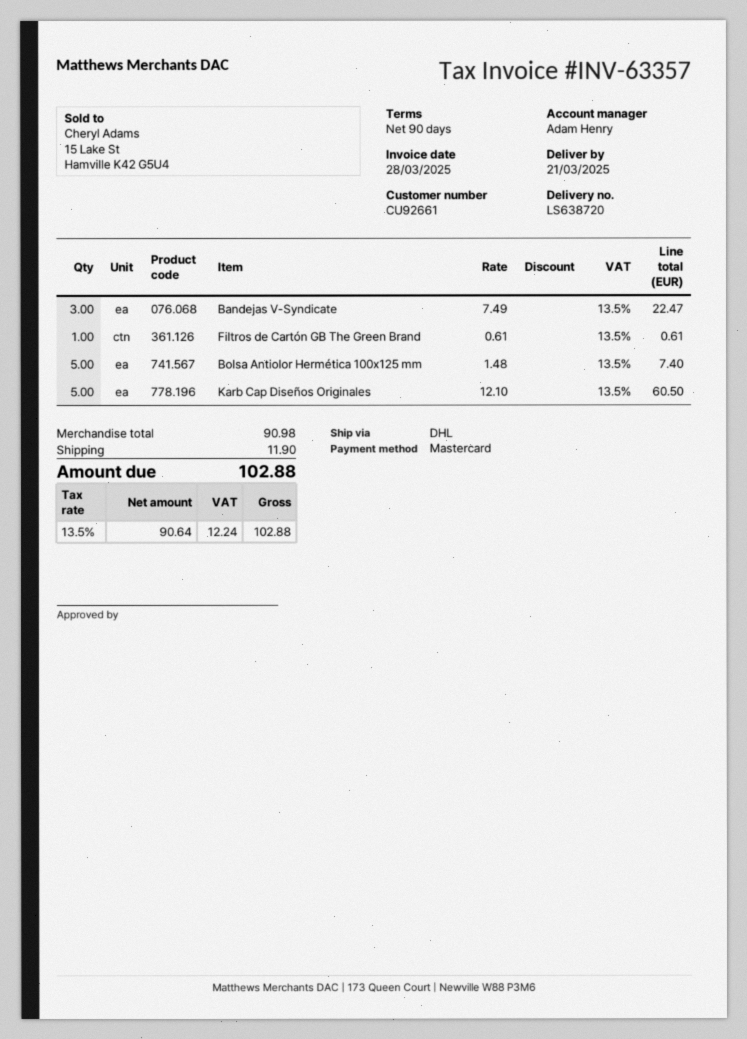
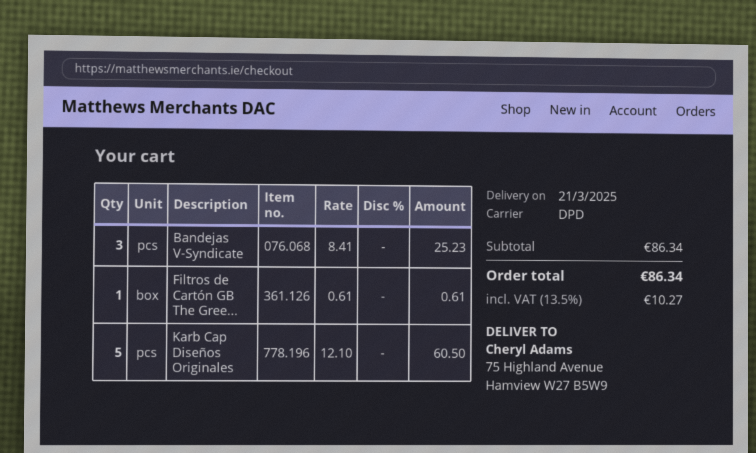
shipping method: DHL -> DPD
Bandejas V-Syndicate: 3 x 7.49 = 22.47 -> 3 x 8.41 = 25.23
Bolsa Antiolor Hermética 100x125 mm: 5 x 1.48 = 7.40 -> none
subtotal: 90.98 -> 86.34
shipping: 11.90 -> none
tax: 13.5% = 12.24 -> 13.5% = 10.27
total: 102.88 -> 86.34

